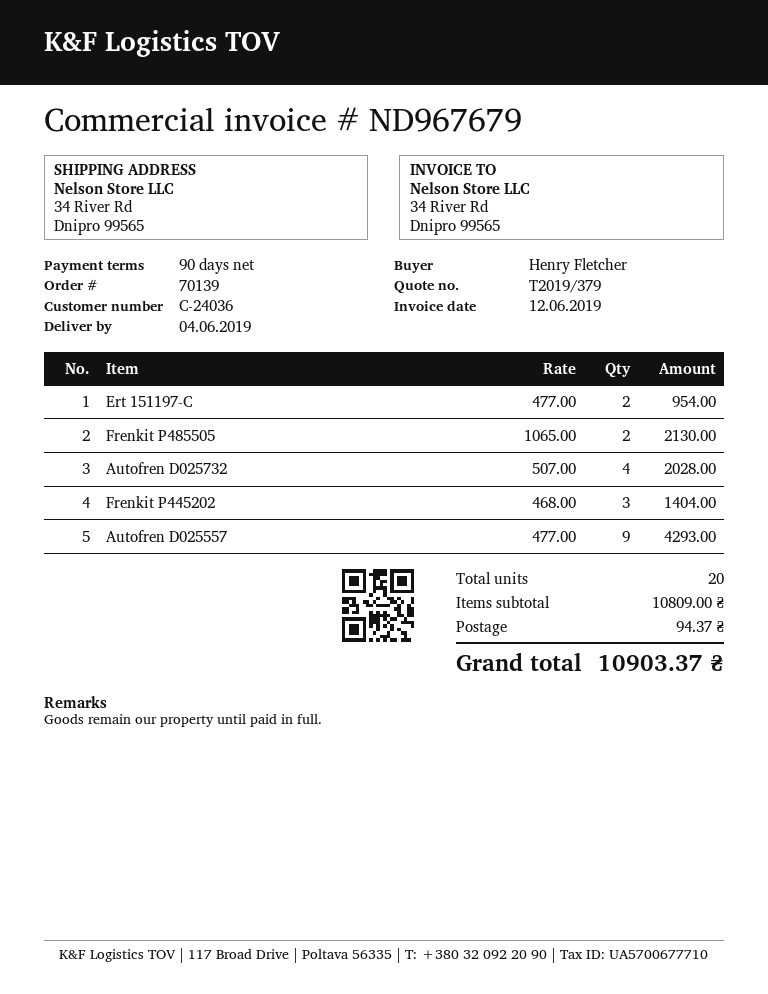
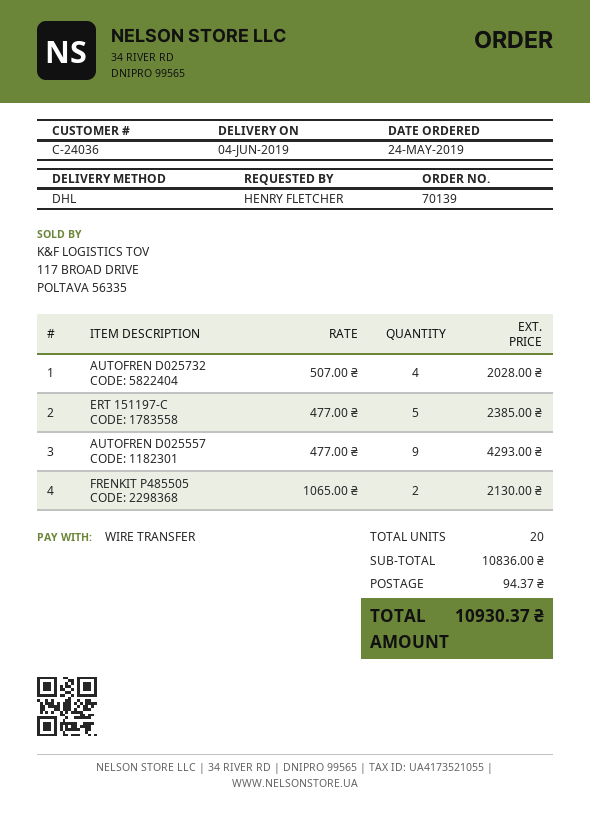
Ert 151197-C: 2 x 477.00 = 954.00 -> 5 x 477.00 = 2385.00
Frenkit P445202: 3 x 468.00 = 1404.00 -> none
subtotal: 10809.00 -> 10836.00
total: 10903.37 -> 10930.37

